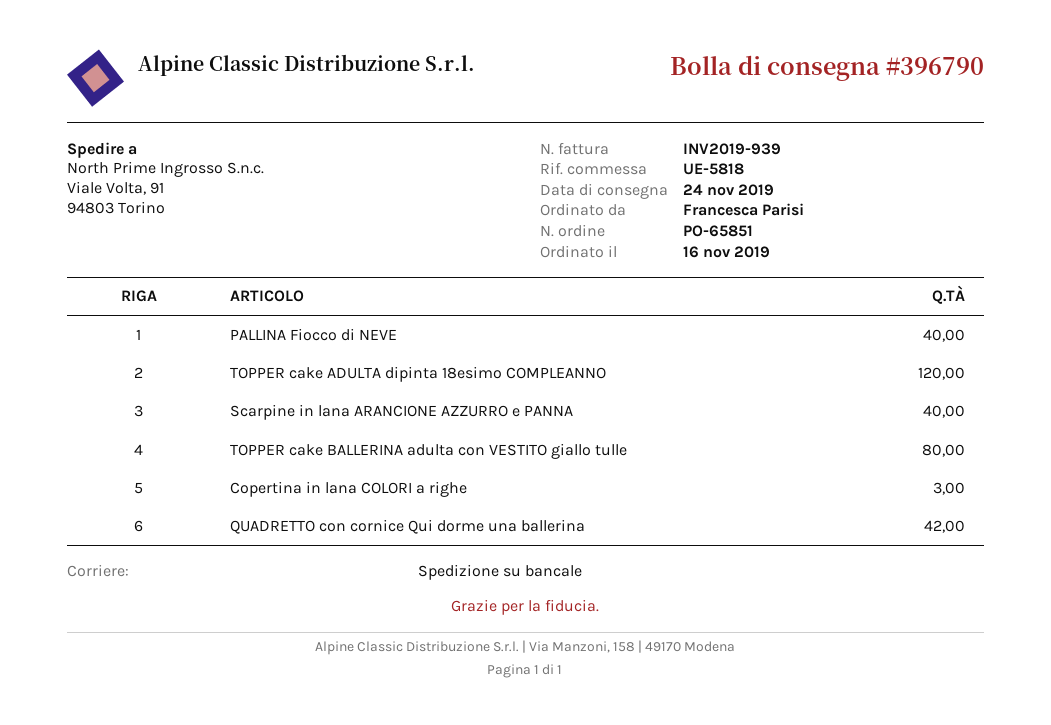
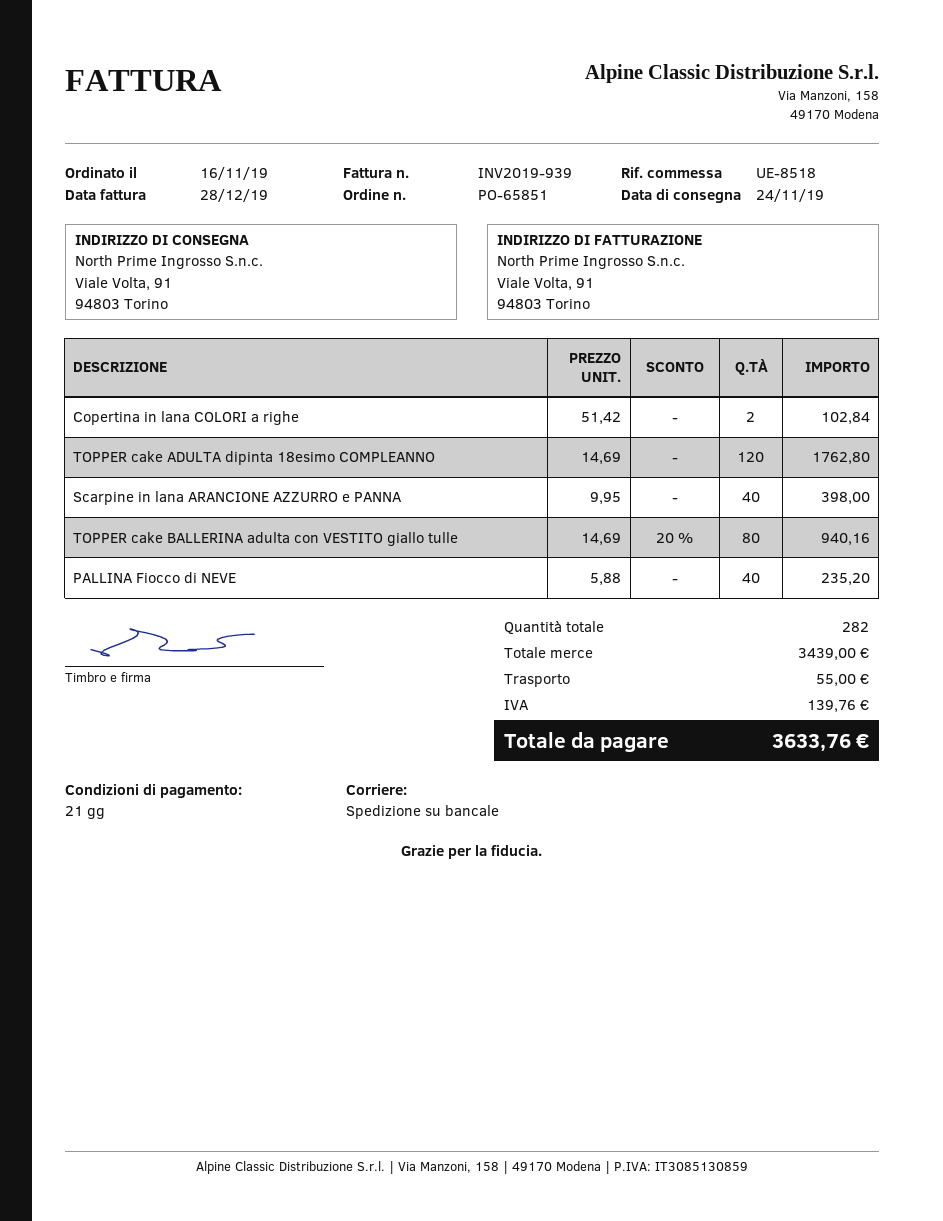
reference: UE-5818 -> UE-8518
Copertina in lana COLORI a righe: 3 -> 2
QUADRETTO con cornice Qui dorme una ballerina: 42 -> none

